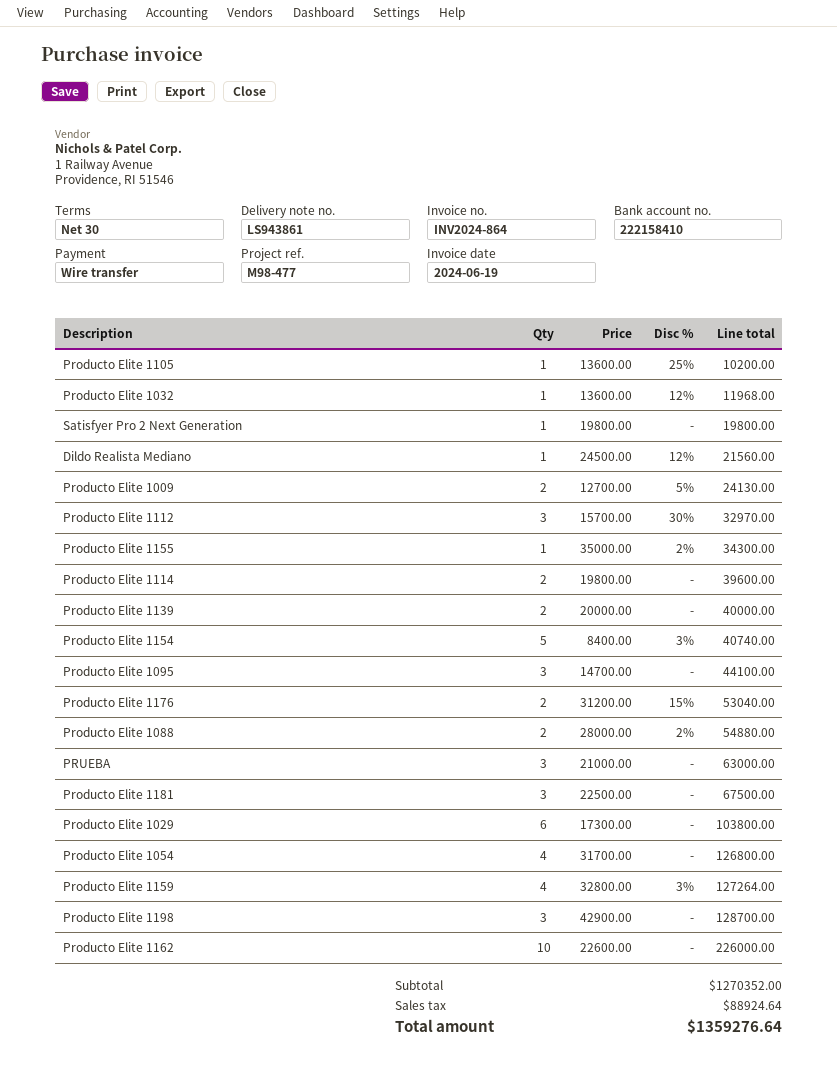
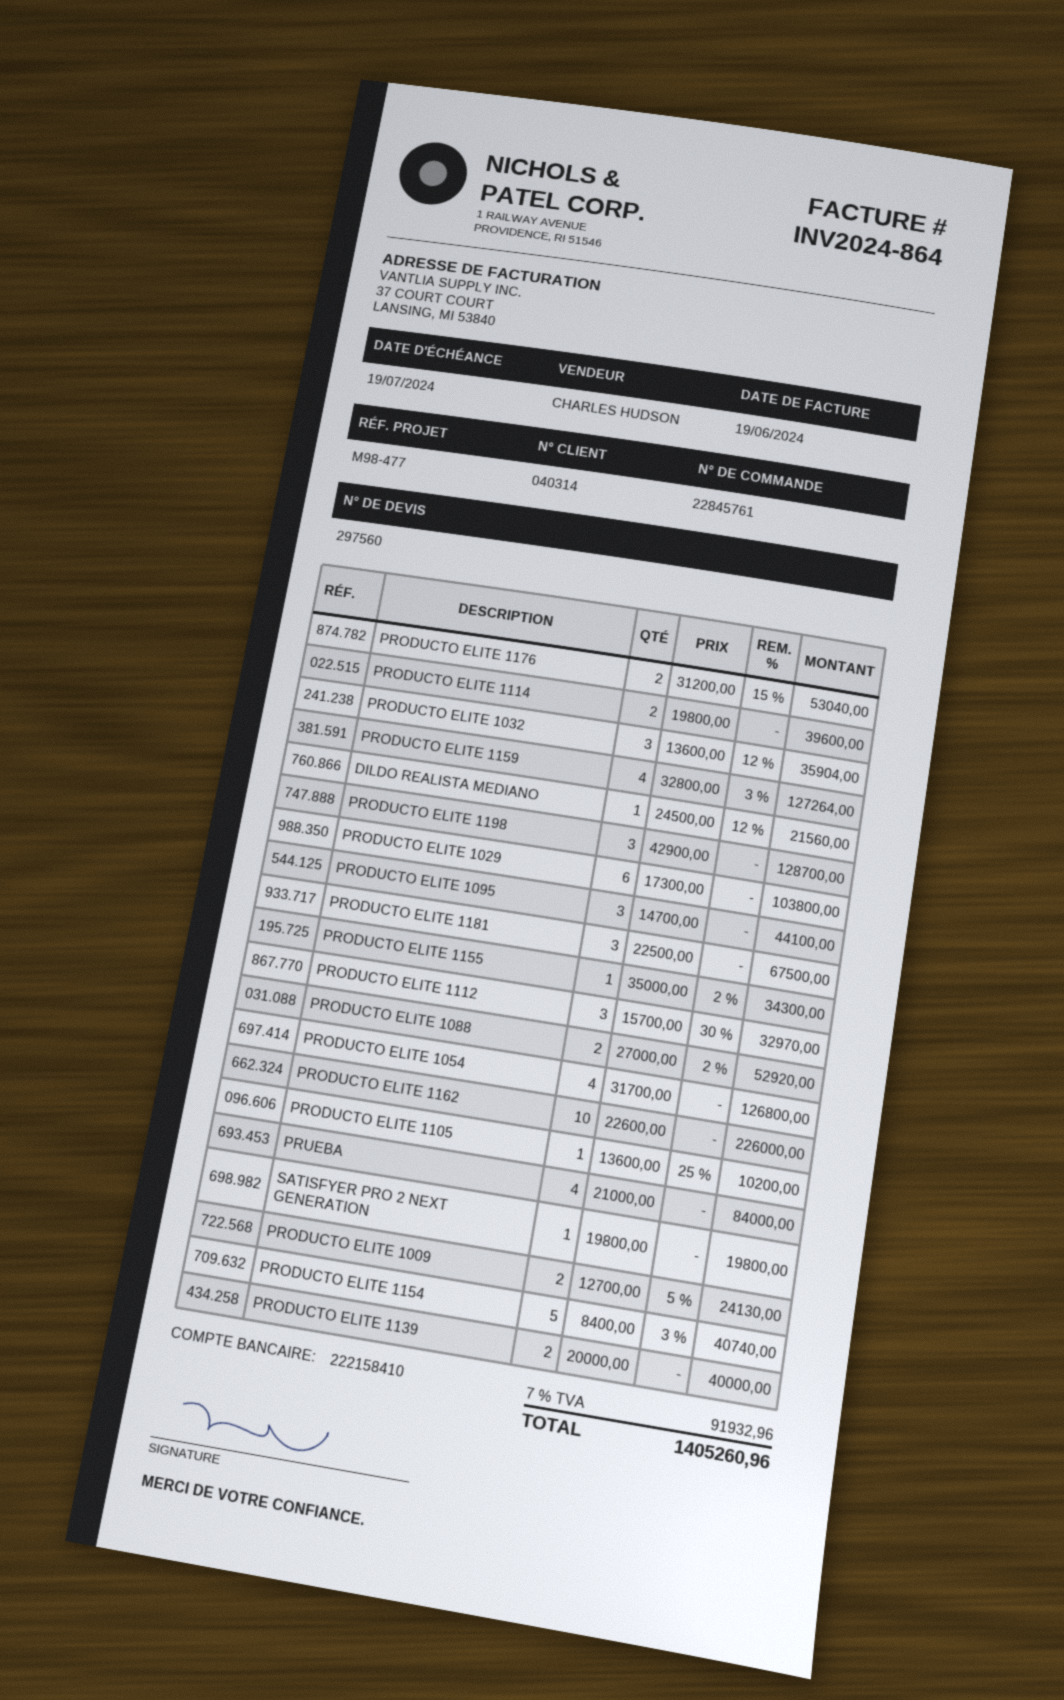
Producto Elite 1032: 1 x 13600.00 - 12% = 11968.00 -> 3 x 13600.00 - 12% = 35904.00
Producto Elite 1088: 2 x 28000.00 - 2% = 54880.00 -> 2 x 27000.00 - 2% = 52920.00
PRUEBA: 3 x 21000.00 = 63000.00 -> 4 x 21000.00 = 84000.00
tax: 88924.64 -> 91932.96
total: 1359276.64 -> 1405260.96

